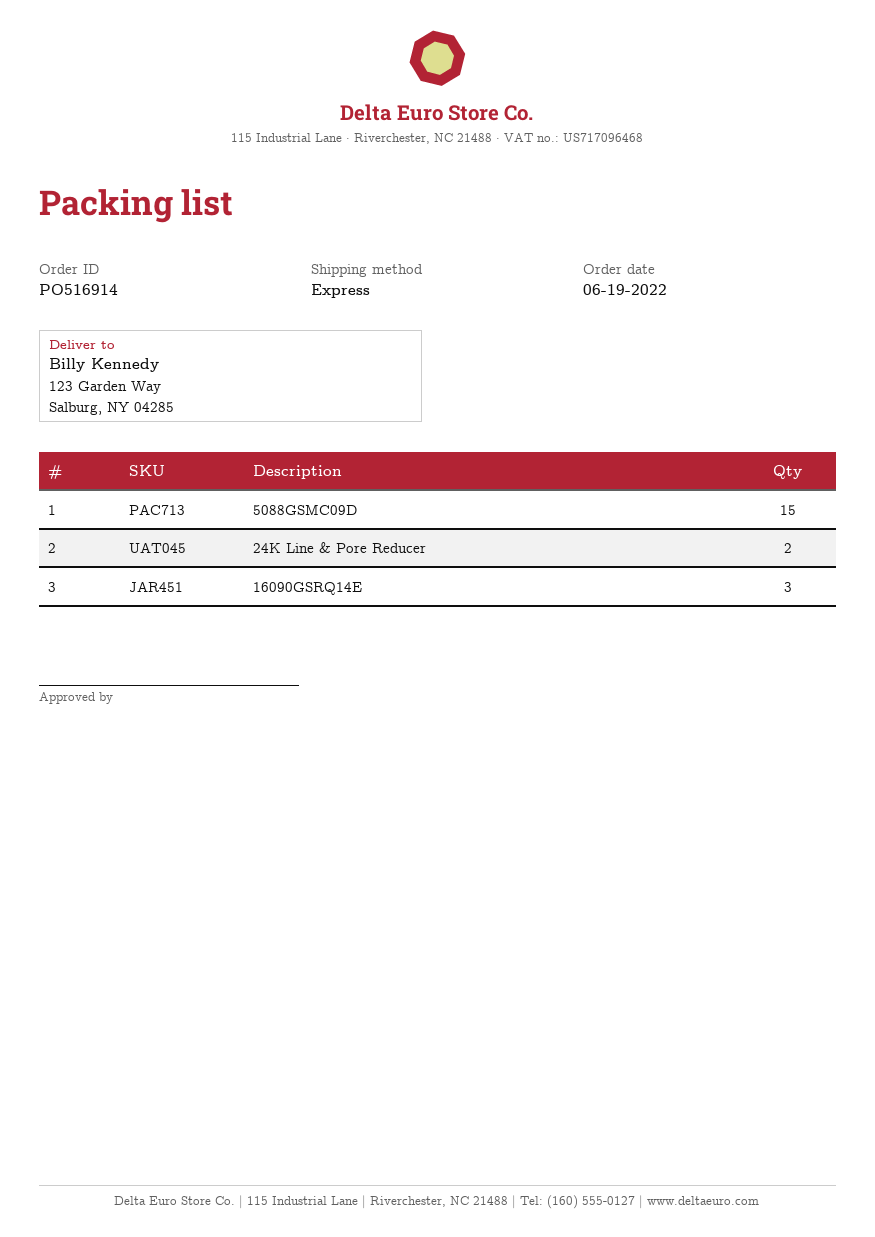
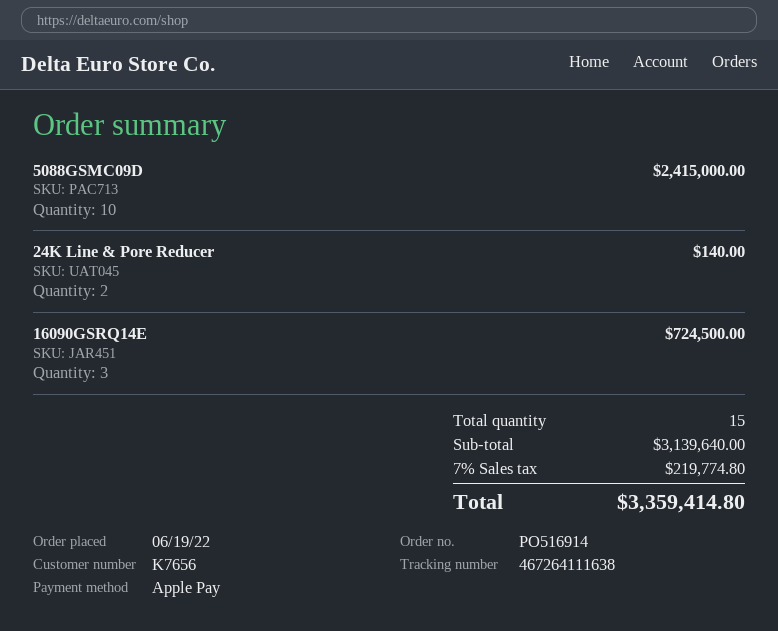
5088GSMC09D: 15 -> 10

